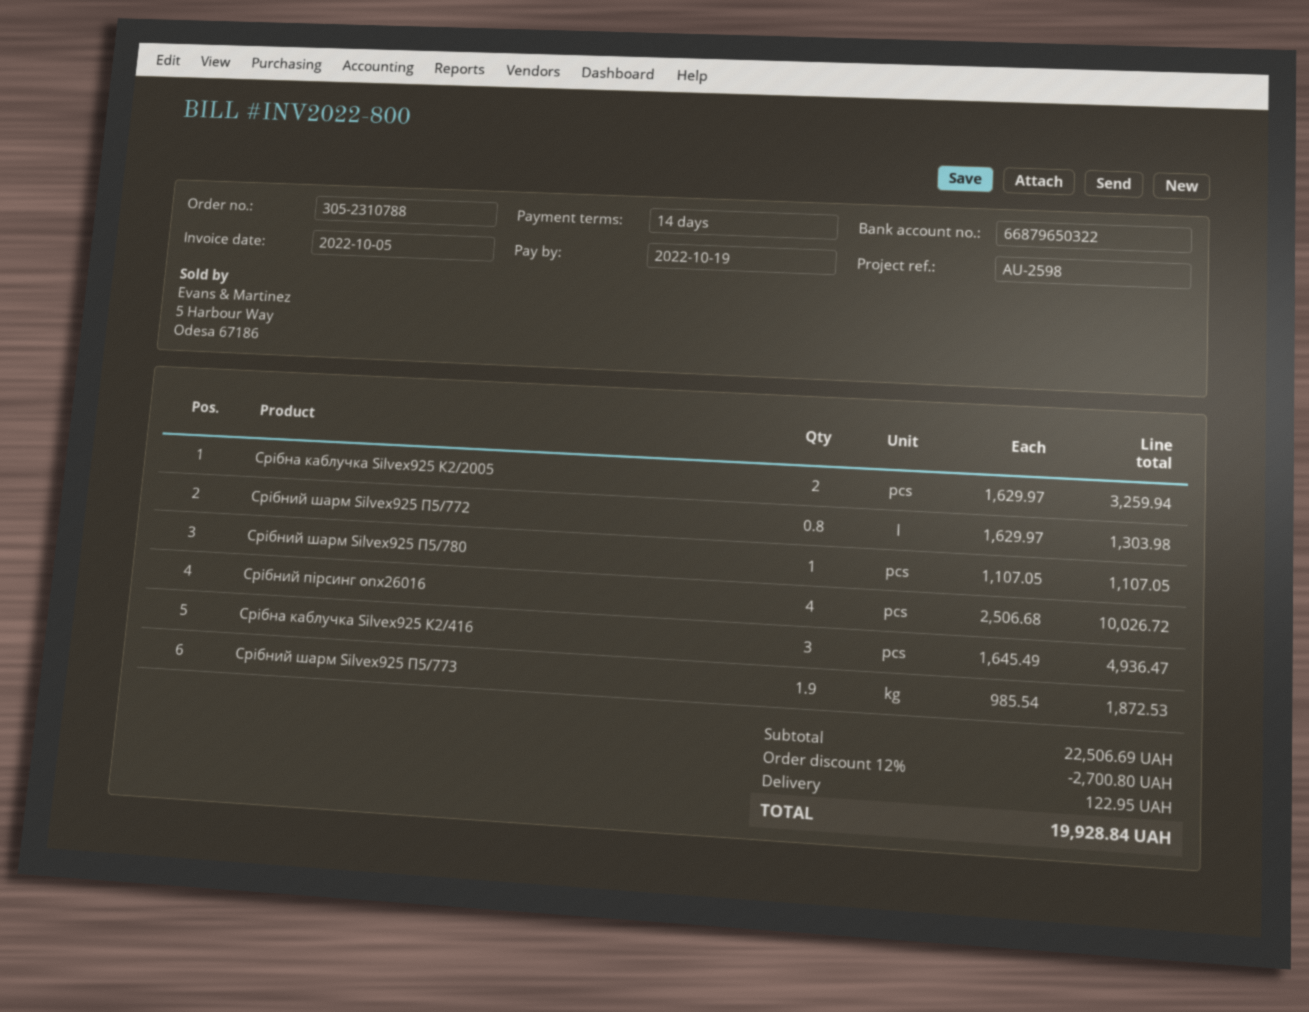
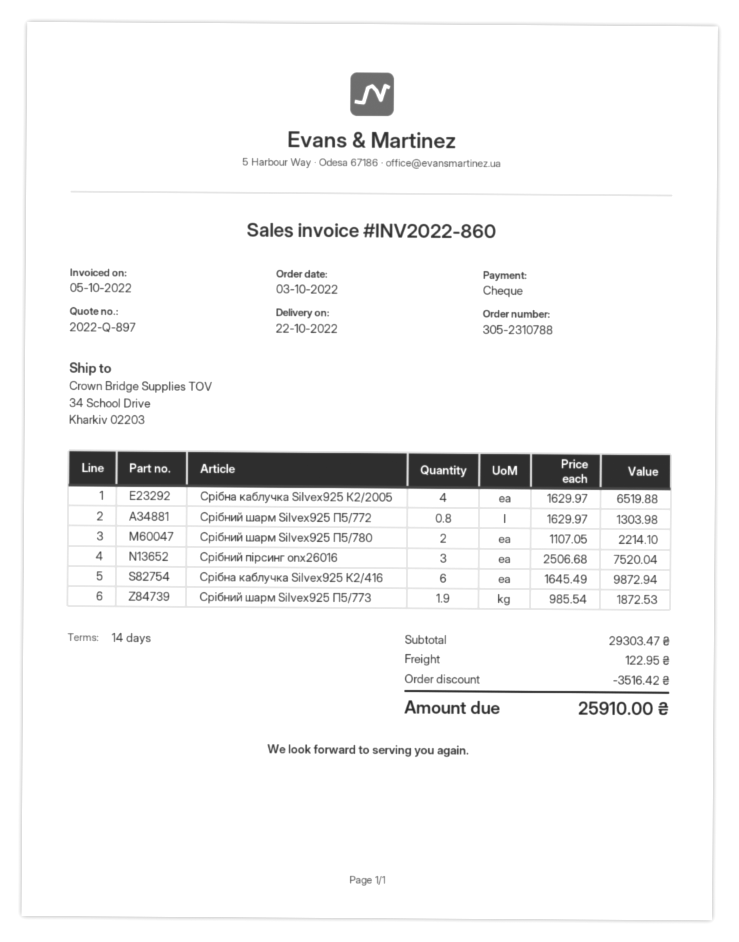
invoice number: INV2022-800 -> INV2022-860
Срібна каблучка Silvex925 К2/2005: 2 x 1629.97 = 3259.94 -> 4 x 1629.97 = 6519.88
Срібний шарм Silvex925 П5/780: 1 x 1107.05 = 1107.05 -> 2 x 1107.05 = 2214.10
Срібний пірсинг onx26016: 4 x 2506.68 = 10026.72 -> 3 x 2506.68 = 7520.04
Срібна каблучка Silvex925 К2/416: 3 x 1645.49 = 4936.47 -> 6 x 1645.49 = 9872.94
subtotal: 22506.69 -> 29303.47
discount: 2700.80 -> 3516.42
total: 19928.84 -> 25910.00

